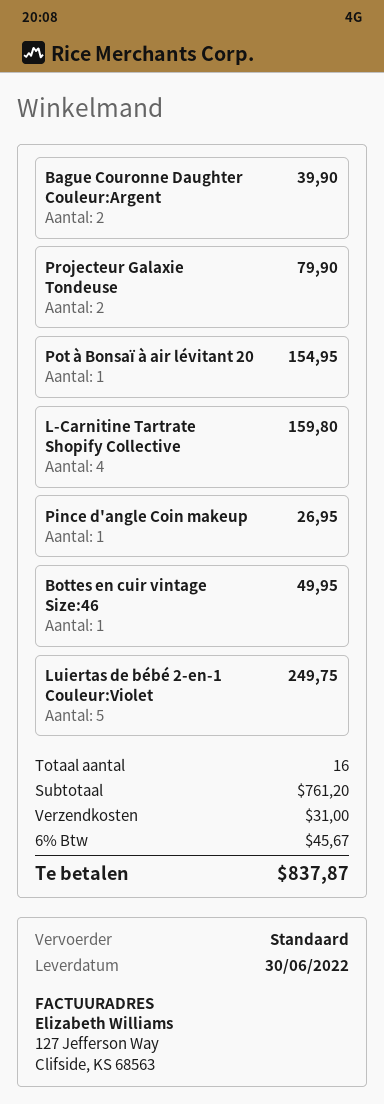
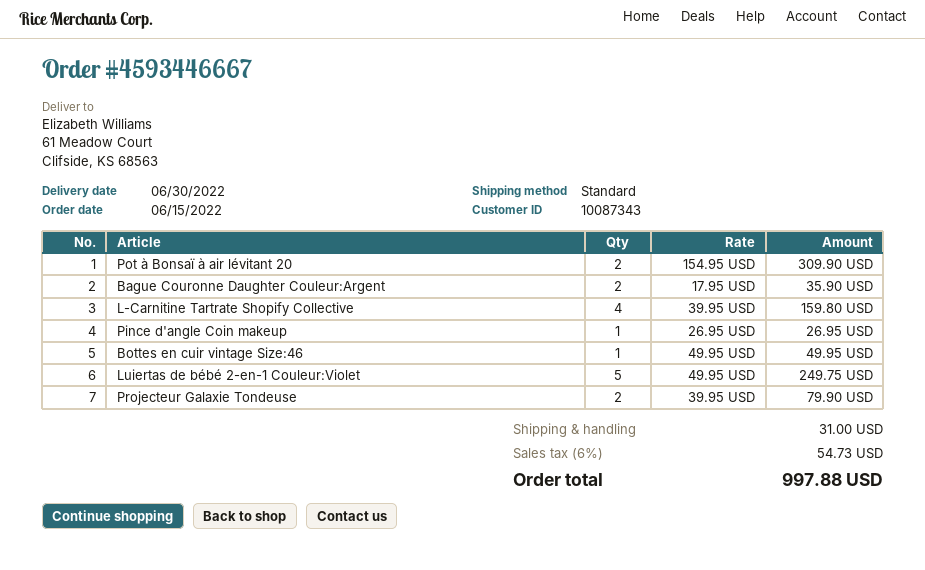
Bague Couronne Daughter Couleur:Argent: 2 for 39.90 -> 2 for 35.90
Pot à Bonsaï à air lévitant 20: 1 for 154.95 -> 2 for 309.90
tax: 6% = 45.67 -> 6% = 54.73
total: 837.87 -> 997.88

